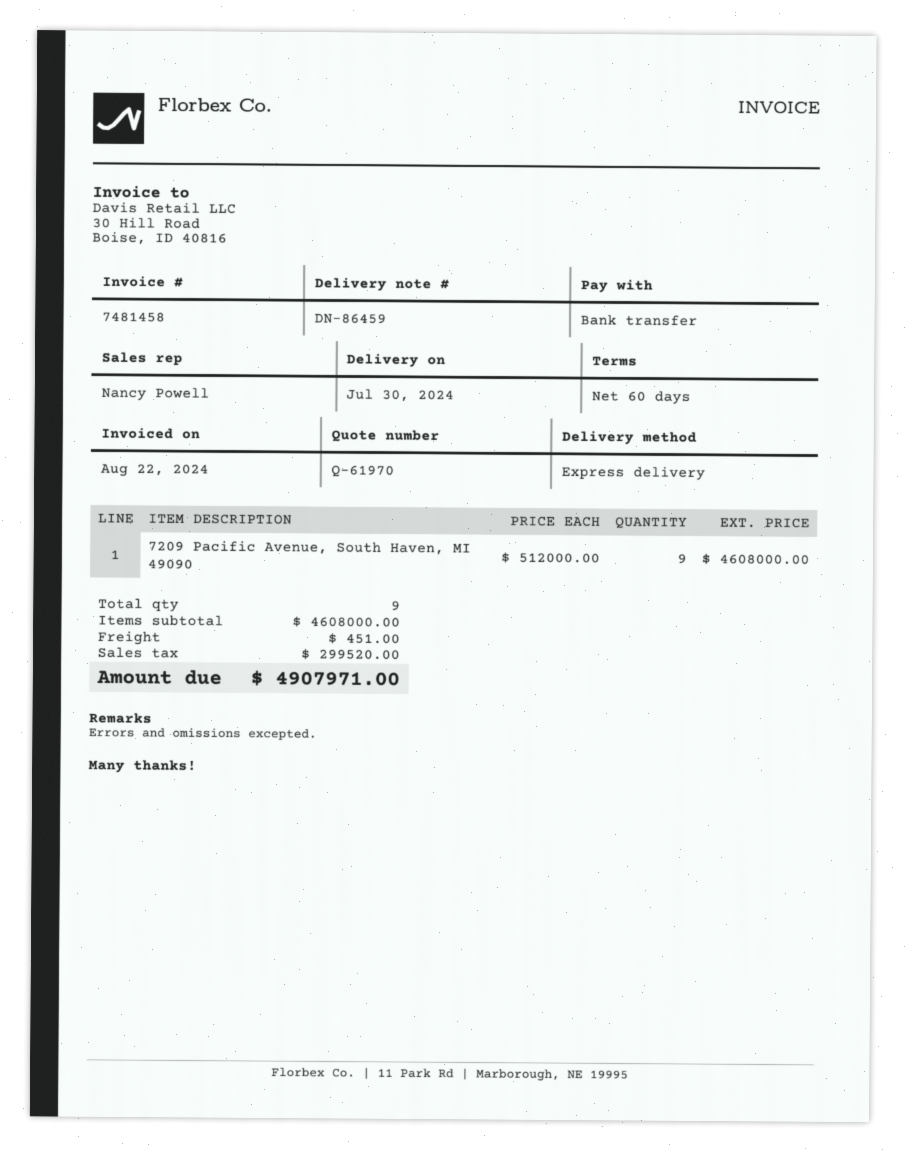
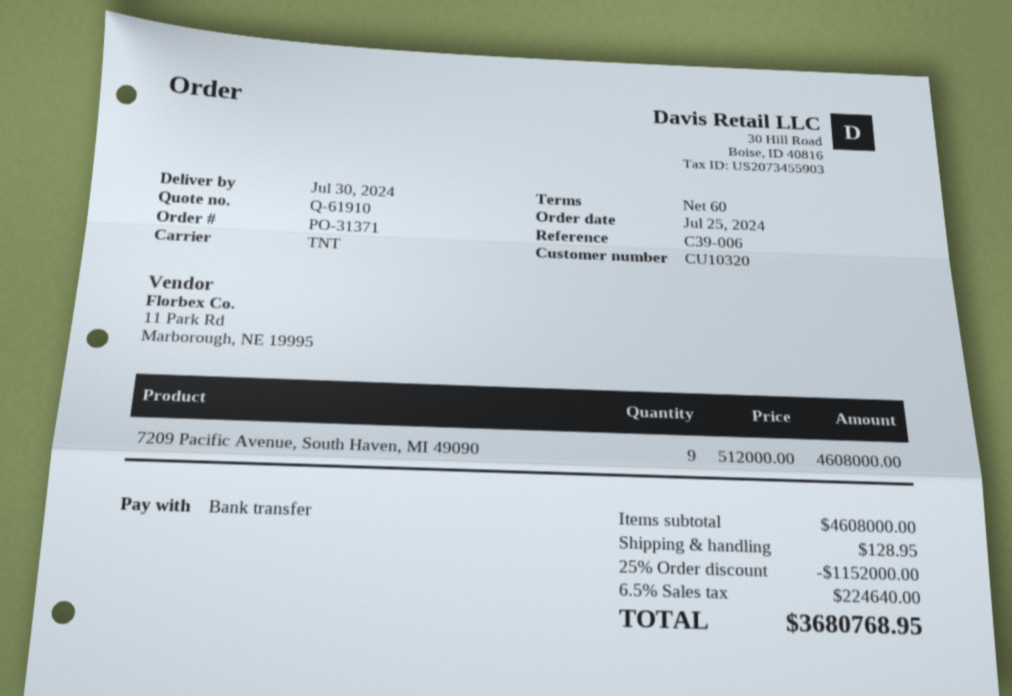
quote number: Q-61970 -> Q-61910
shipping method: express -> TNT
discount: none -> 25% = 1152000.00
shipping: 451.00 -> 128.95
tax: 299520.00 -> 224640.00
total: 4907971.00 -> 3680768.95

